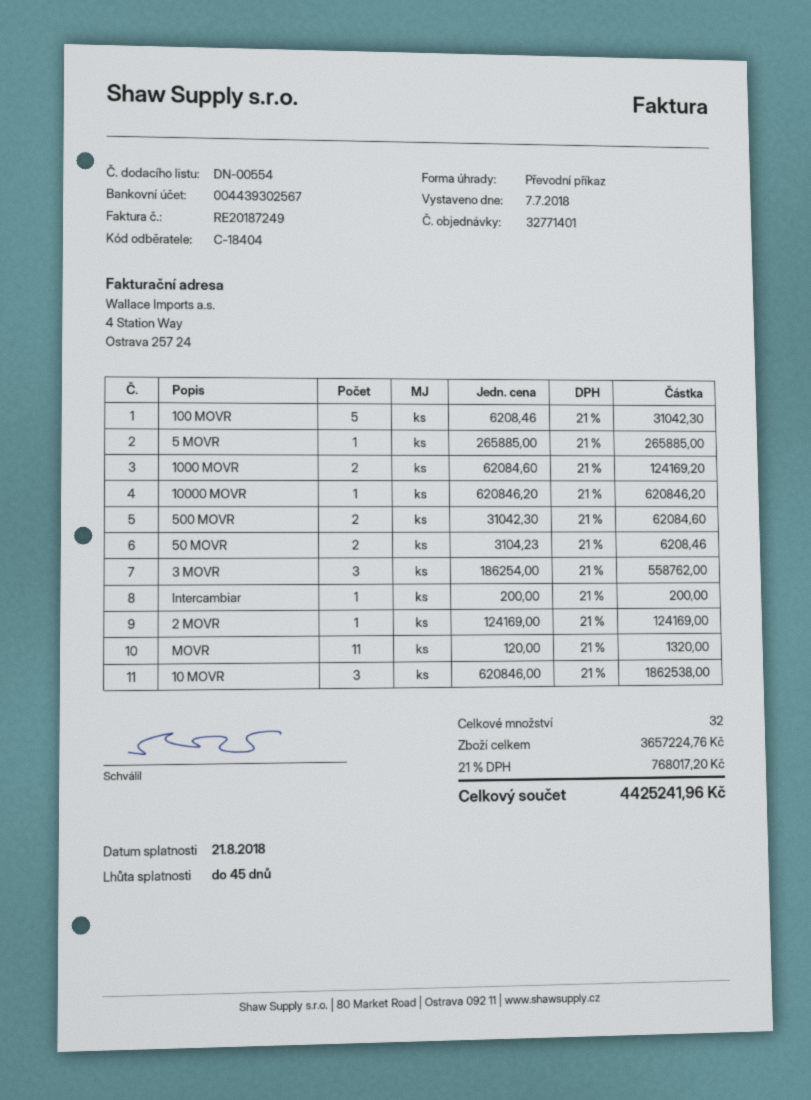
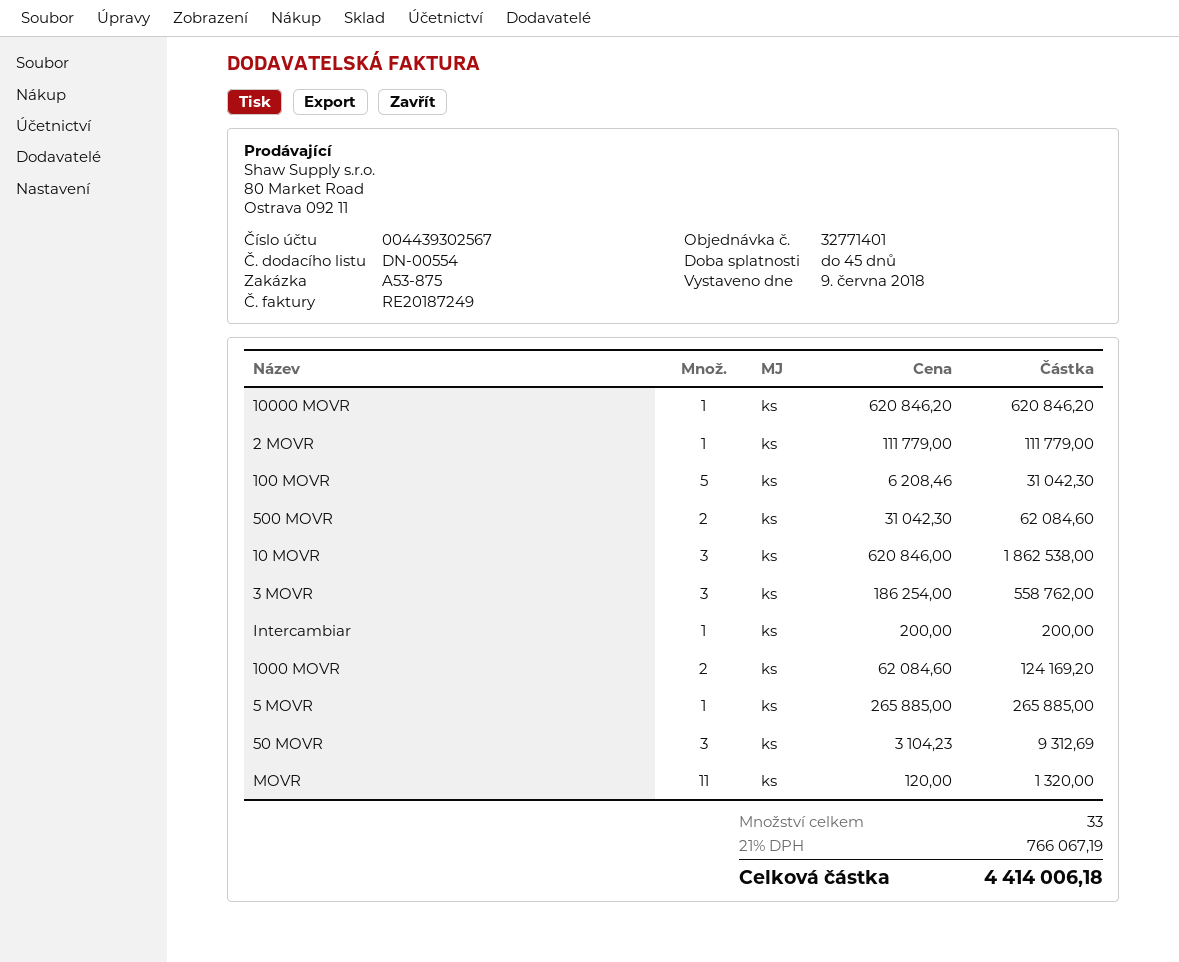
invoice date: 2018-07-07 -> 2018-06-09
50 MOVR: 2 x 3104.23 = 6208.46 -> 3 x 3104.23 = 9312.69
2 MOVR: 1 x 124169.00 = 124169.00 -> 1 x 111779.00 = 111779.00
total quantity: 32 -> 33
tax: 21% = 768017.20 -> 21% = 766067.19
total: 4425241.96 -> 4414006.18

